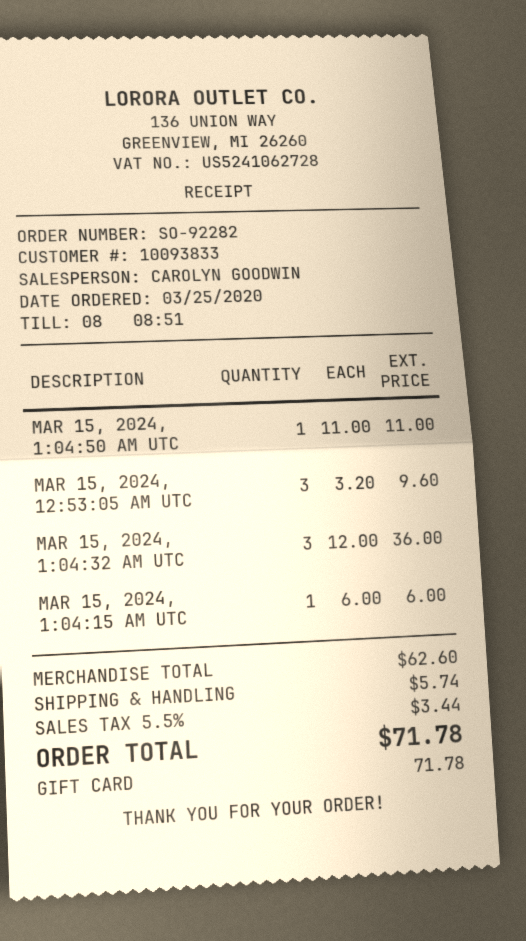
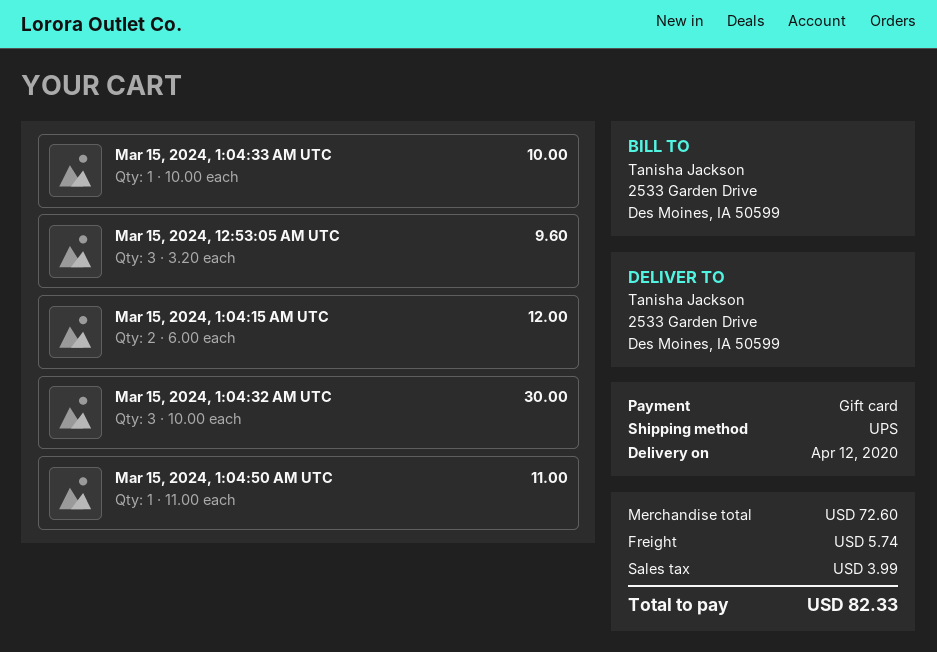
MAR 15, 2024, 1:04:32 AM UTC: 3 x 12.00 = 36.00 -> 3 x 10.00 = 30.00
MAR 15, 2024, 1:04:15 AM UTC: 1 x 6.00 = 6.00 -> 2 x 6.00 = 12.00
Mar 15, 2024, 1:04:33 AM UTC: none -> 1 x 10.00 = 10.00
subtotal: 62.60 -> 72.60
tax: 3.44 -> 3.99
total: 71.78 -> 82.33

